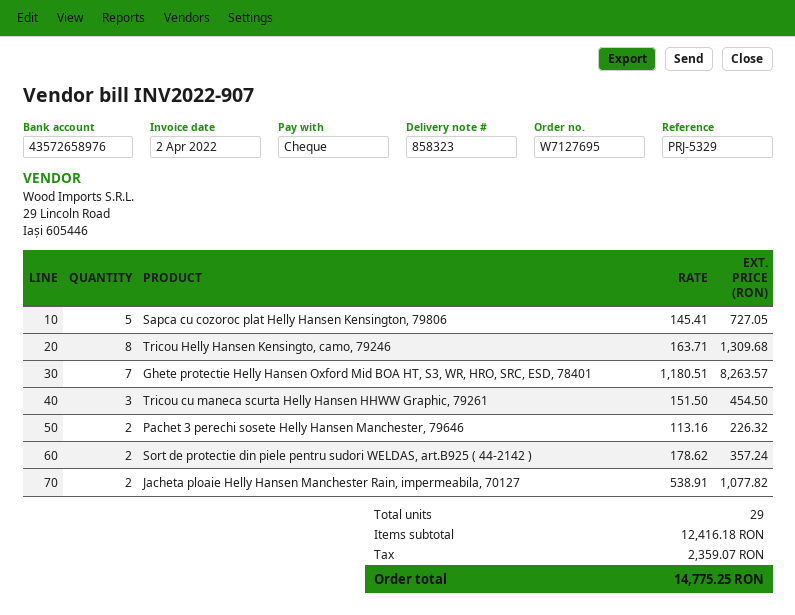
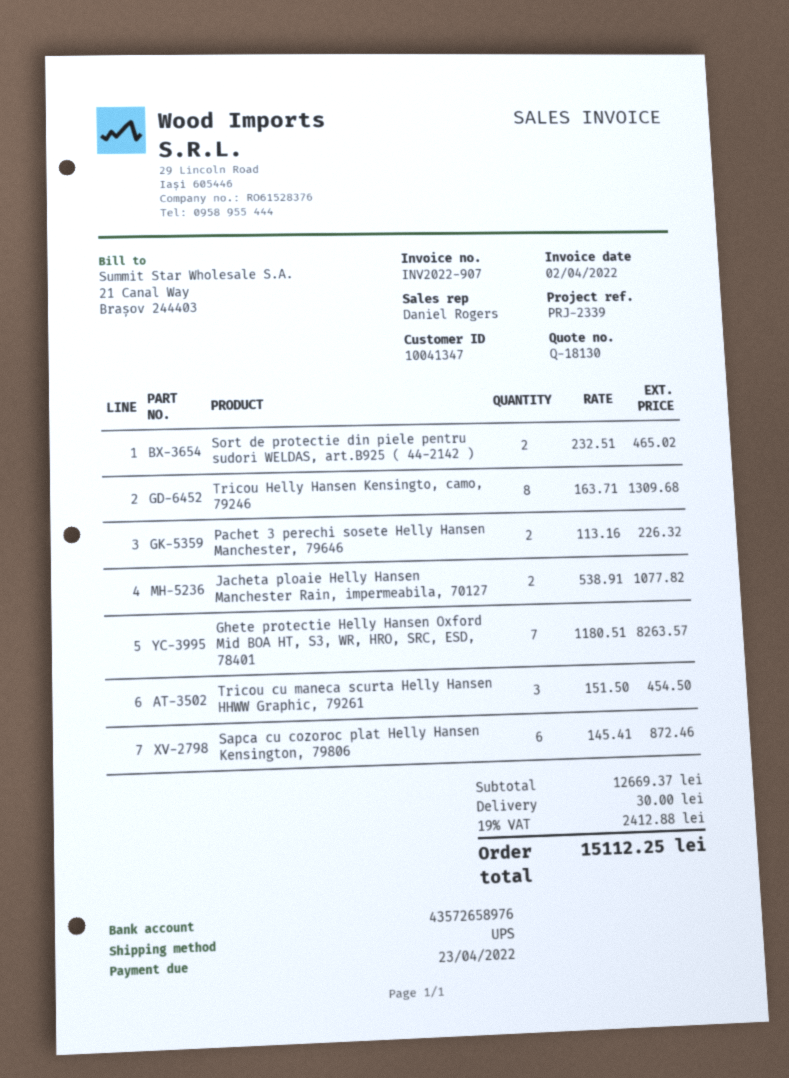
reference: PRJ-5329 -> PRJ-2339
Sapca cu cozoroc plat Helly Hansen Kensington, 79806: 5 x 145.41 = 727.05 -> 6 x 145.41 = 872.46
Sort de protectie din piele pentru sudori WELDAS, art.B925 ( 44-2142 ): 2 x 178.62 = 357.24 -> 2 x 232.51 = 465.02
subtotal: 12416.18 -> 12669.37
shipping: none -> 30.00
tax: 2359.07 -> 2412.88
total: 14775.25 -> 15112.25

